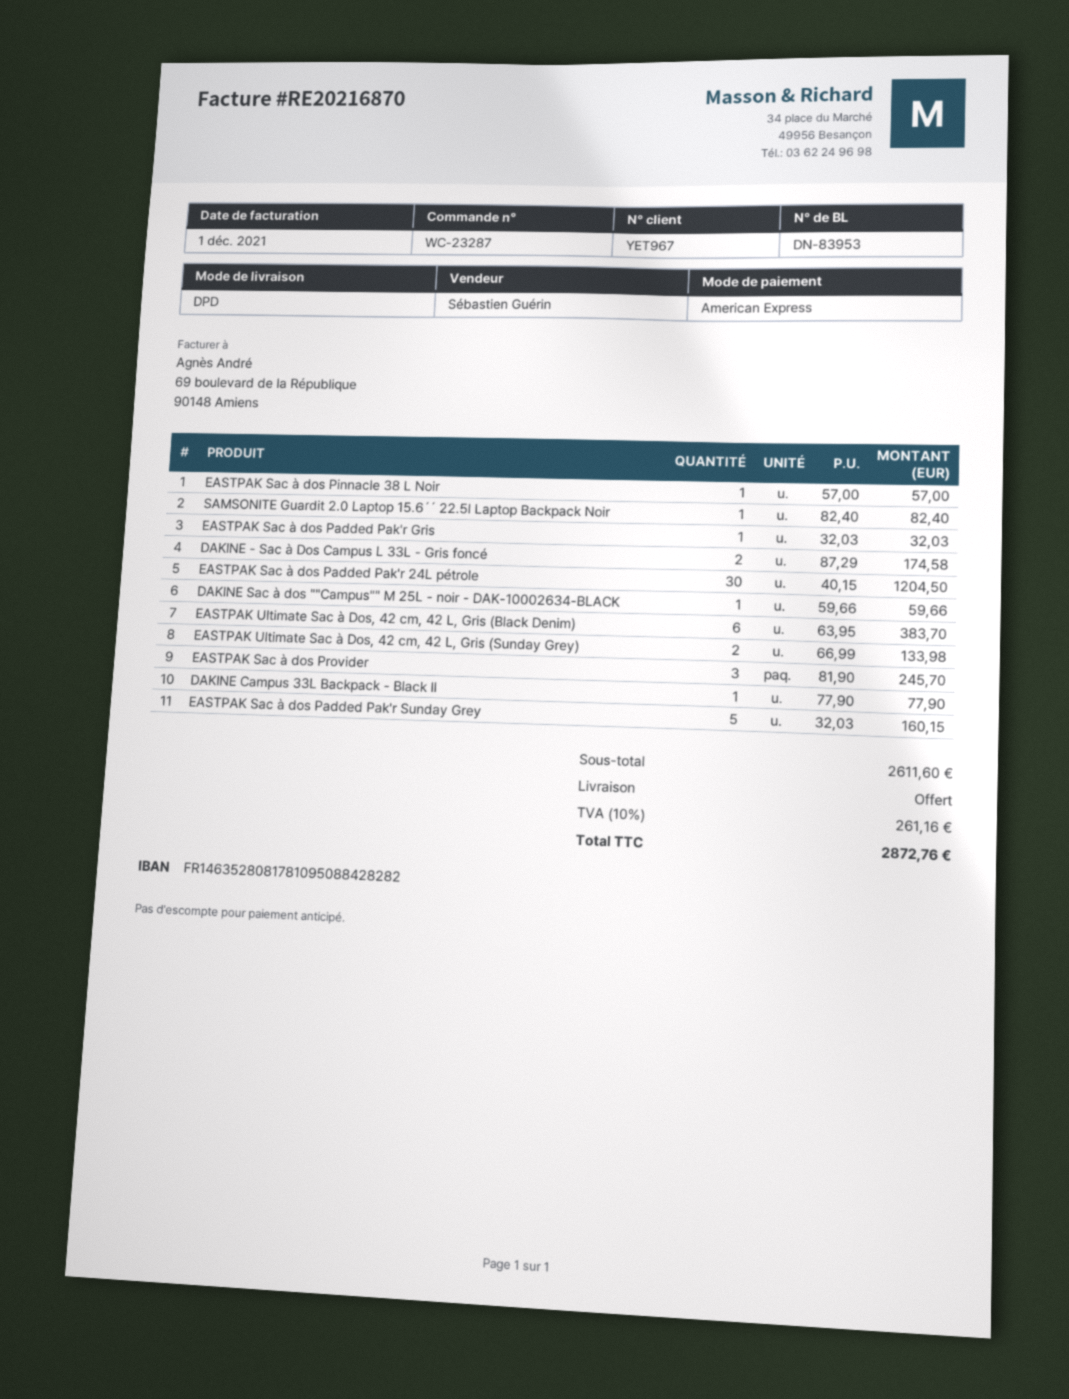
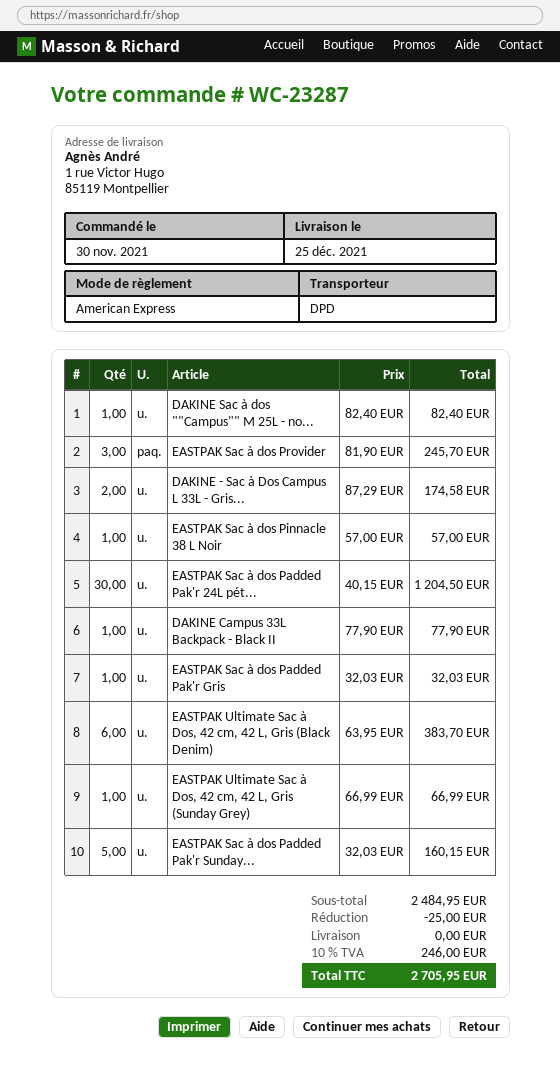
SAMSONITE Guardit 2.0 Laptop 15.6´´ 22.5l Laptop Backpack Noir: 1 x 82.40 = 82.40 -> none
DAKINE Sac à dos ""Campus"" M 25L - noir - DAK-10002634-BLACK: 1 x 59.66 = 59.66 -> 1 x 82.40 = 82.40
EASTPAK Ultimate Sac à Dos, 42 cm, 42 L, Gris (Sunday Grey): 2 x 66.99 = 133.98 -> 1 x 66.99 = 66.99
subtotal: 2611.60 -> 2484.95
discount: none -> 25.00
tax: 10% = 261.16 -> 10% = 246.00
total: 2872.76 -> 2705.95

